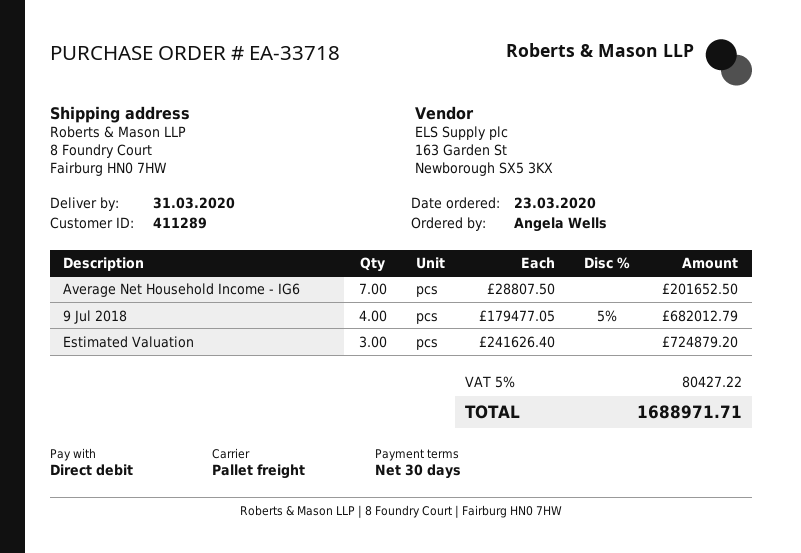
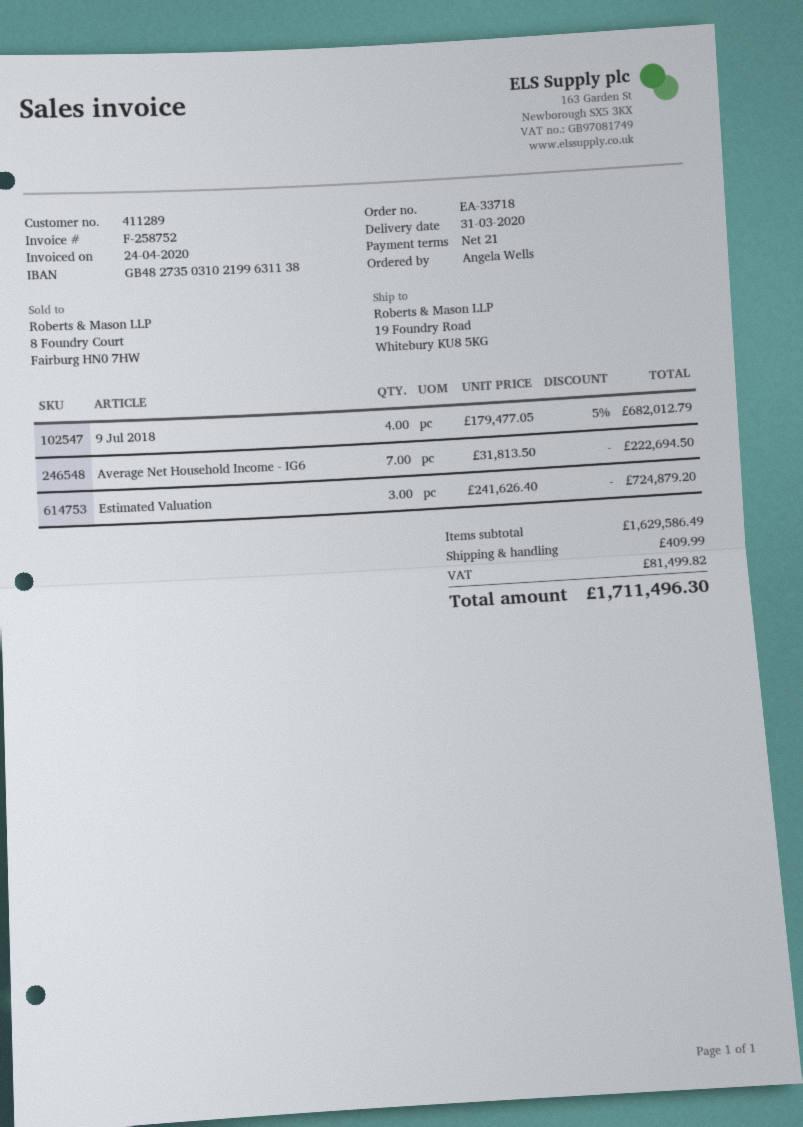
payment terms: 30 days -> 21 days
ship to: 8 Foundry Court, Fairburg HN0 7HW -> 19 Foundry Road, Whitebury KU8 5KG
Average Net Household Income - IG6: 7 x 28807.50 = 201652.50 -> 7 x 31813.50 = 222694.50
shipping: none -> 409.99
tax: 80427.22 -> 81499.82
total: 1688971.71 -> 1711496.30

